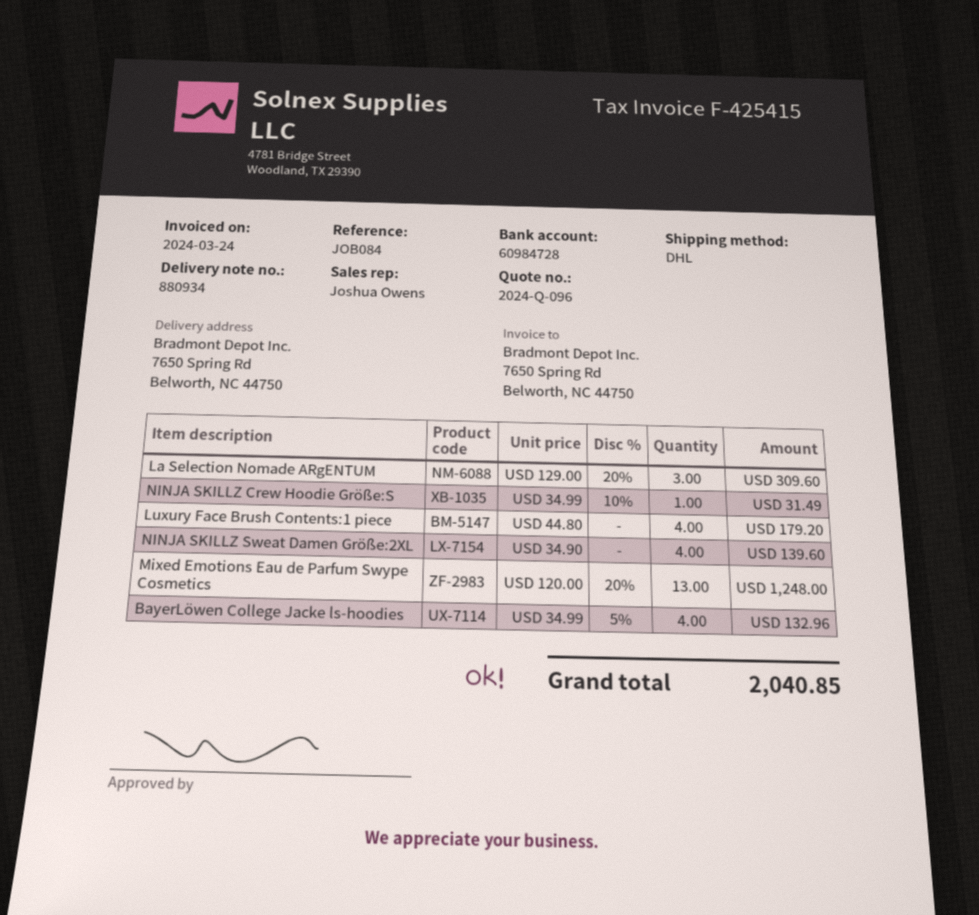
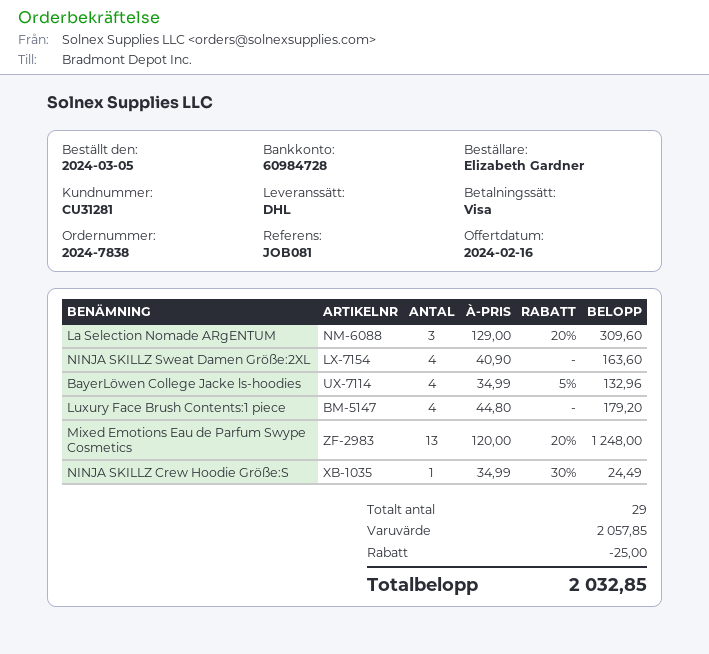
reference: JOB084 -> JOB081
NINJA SKILLZ Crew Hoodie Größe:S: 1 x 34.99 - 10% = 31.49 -> 1 x 34.99 - 30% = 24.49
NINJA SKILLZ Sweat Damen Größe:2XL: 4 x 34.90 = 139.60 -> 4 x 40.90 = 163.60
discount: none -> 25.00
total: 2040.85 -> 2032.85

